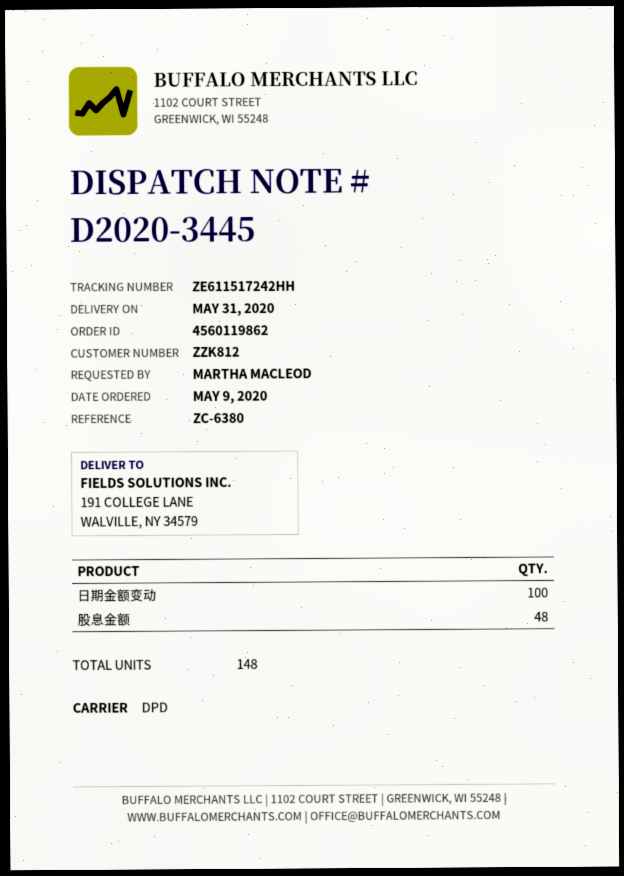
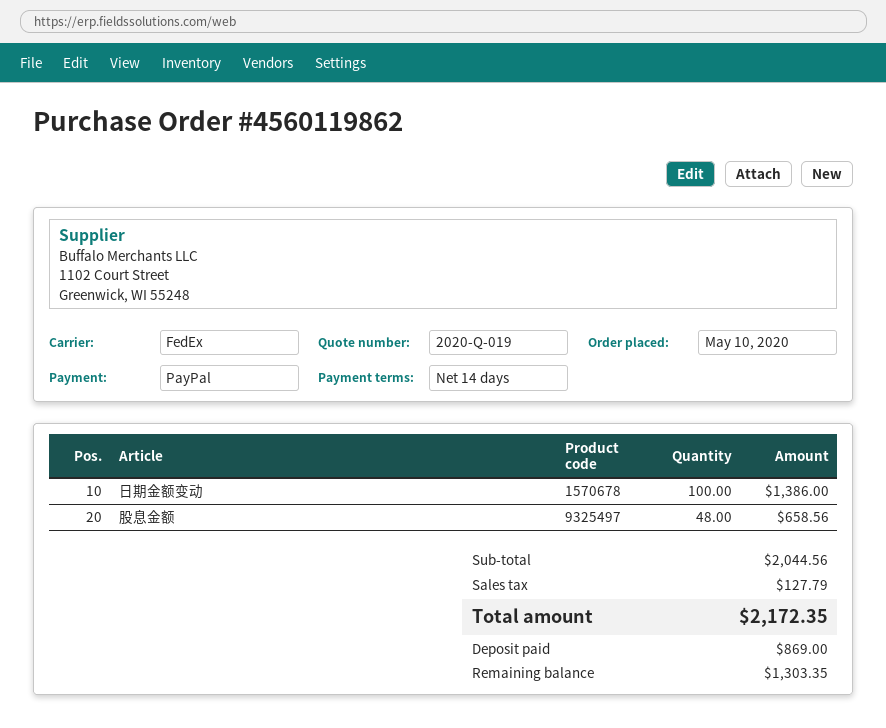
order date: 2020-05-09 -> 2020-05-10
shipping method: DPD -> FedEx

